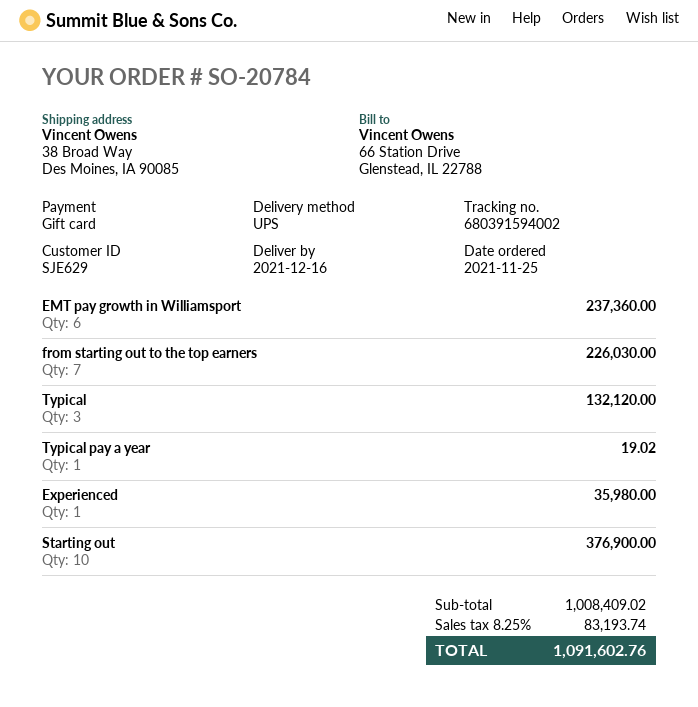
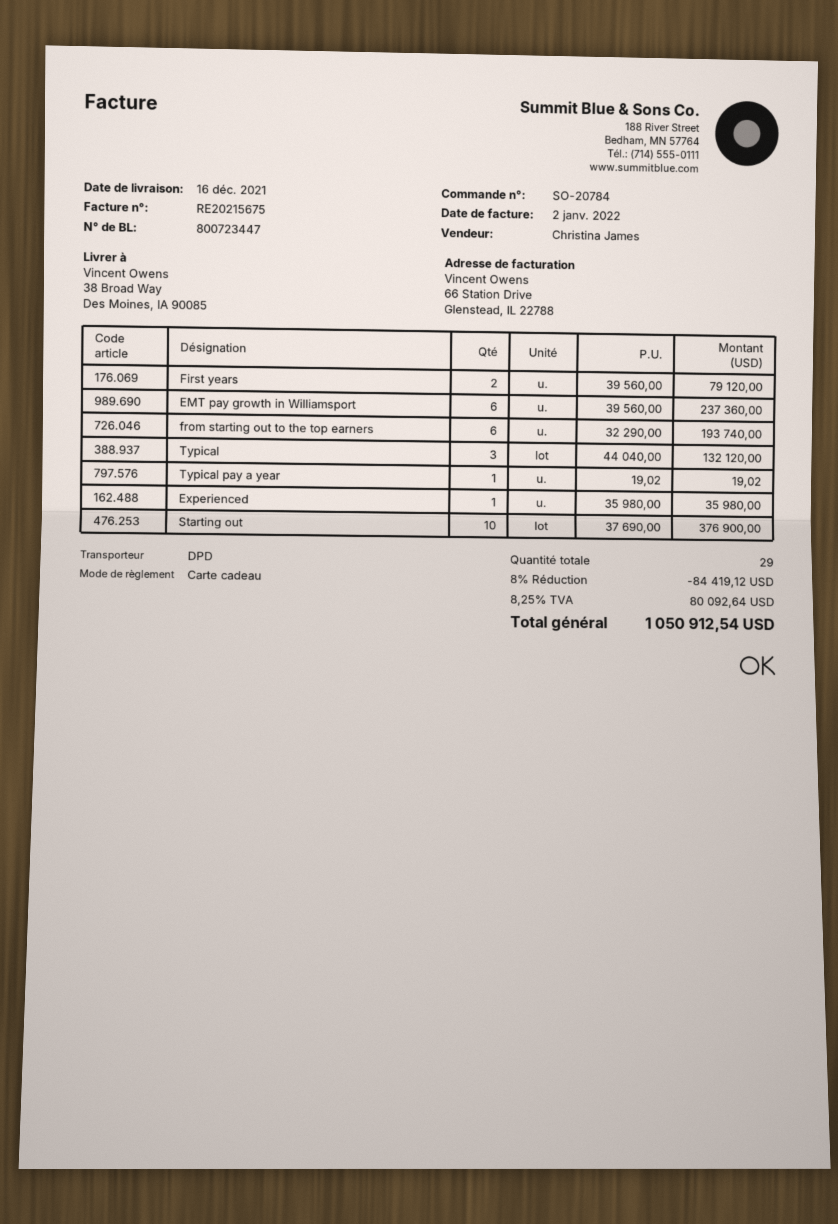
shipping method: UPS -> DPD
from starting out to the top earners: 7 for 226030.00 -> 6 for 193740.00
First years: none -> 2 for 79120.00
discount: none -> 8% = 84419.12
tax: 8.25% = 83193.74 -> 8.25% = 80092.64
total: 1091602.76 -> 1050912.54

